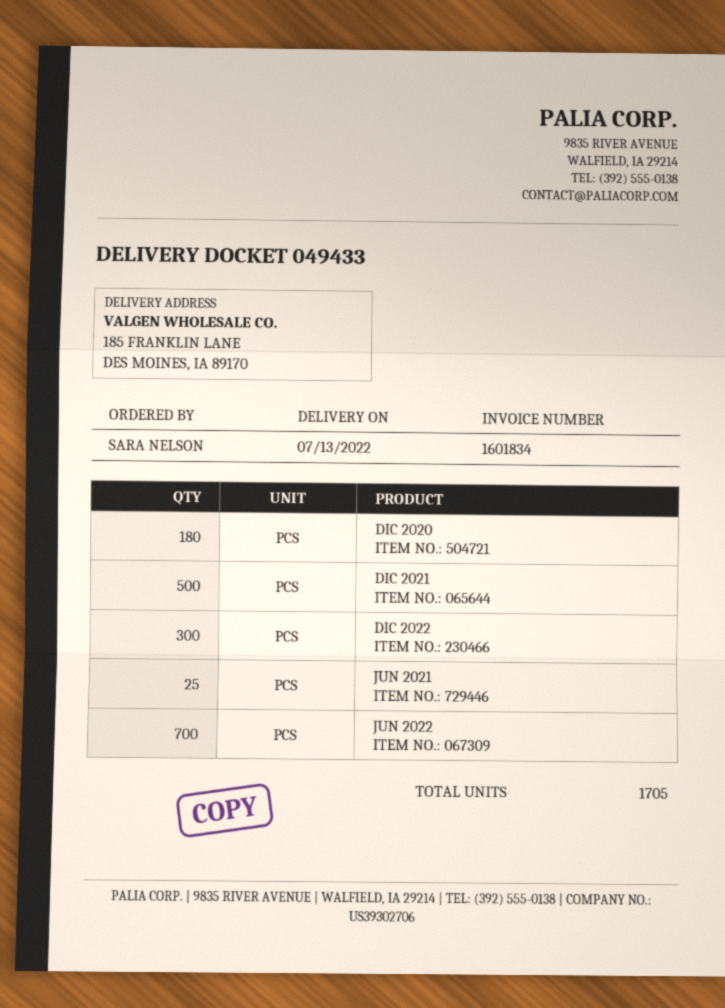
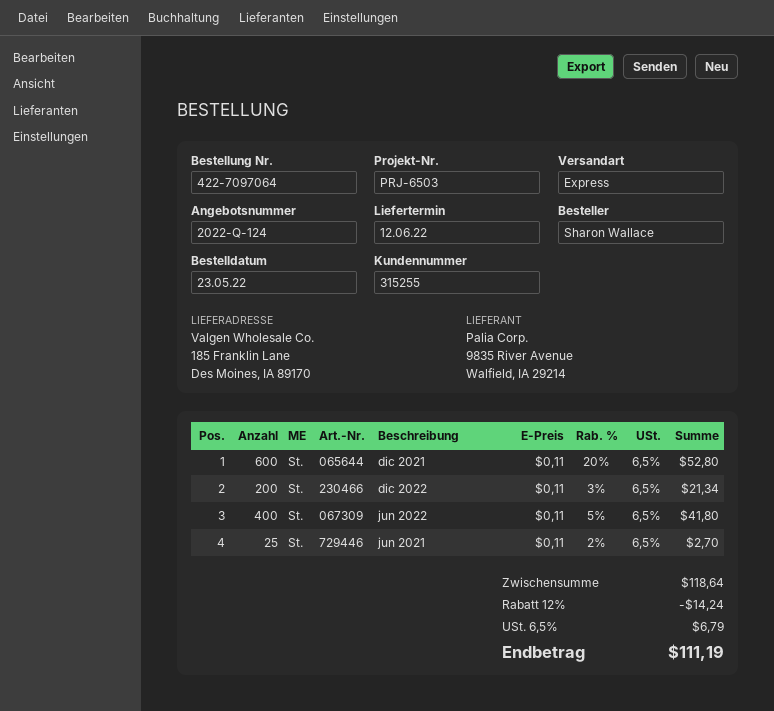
delivery date: 2022-07-13 -> 2022-06-12
ordered by: SARA NELSON -> Sharon Wallace
DIC 2020: 180 -> none
DIC 2021: 500 -> 600
DIC 2022: 300 -> 200
JUN 2022: 700 -> 400

